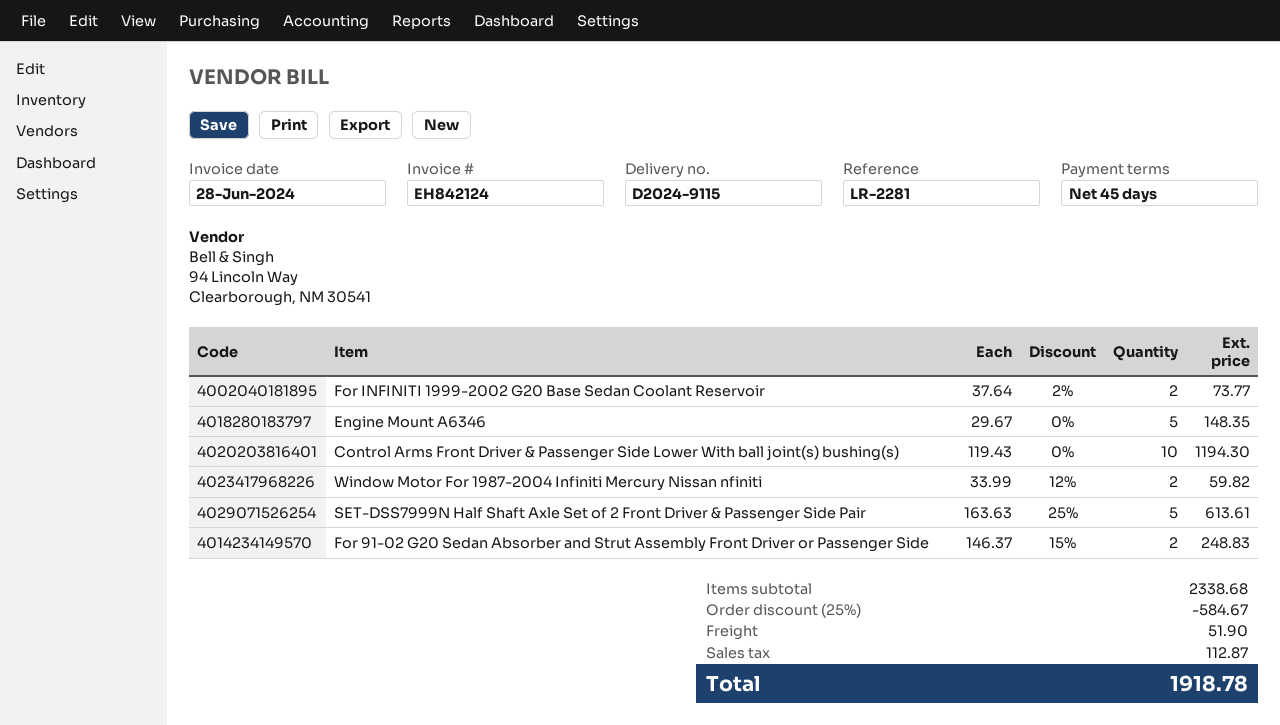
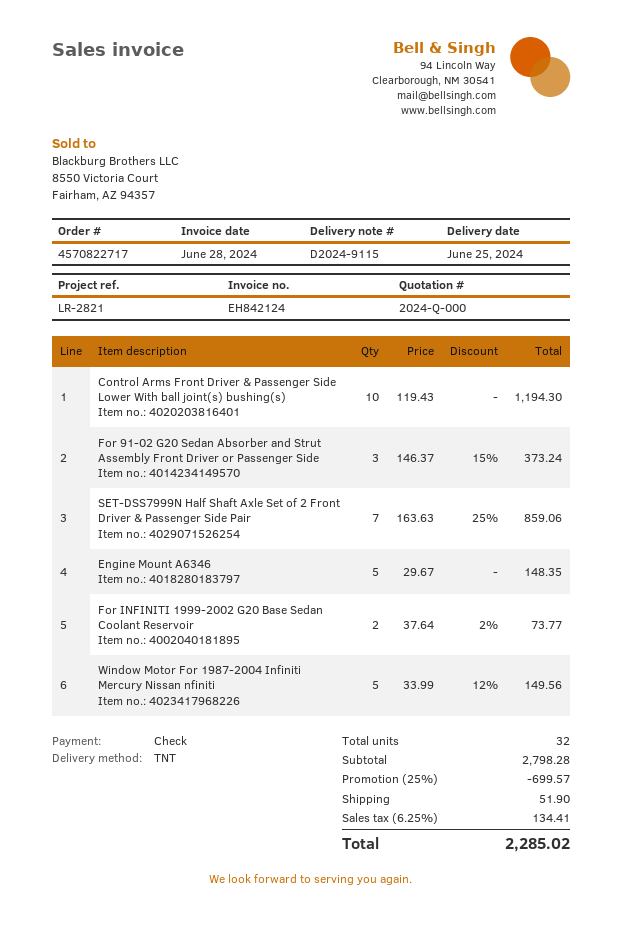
reference: LR-2281 -> LR-2821
Window Motor For 1987-2004 Infiniti Mercury Nissan nfiniti: 2 x 33.99 - 12% = 59.82 -> 5 x 33.99 - 12% = 149.56
SET-DSS7999N Half Shaft Axle Set of 2 Front Driver & Passenger Side Pair: 5 x 163.63 - 25% = 613.61 -> 7 x 163.63 - 25% = 859.06
For 91-02 G20 Sedan Absorber and Strut Assembly Front Driver or Passenger Side: 2 x 146.37 - 15% = 248.83 -> 3 x 146.37 - 15% = 373.24
subtotal: 2338.68 -> 2798.28
discount: 25% = 584.67 -> 25% = 699.57
tax: 112.87 -> 134.41
total: 1918.78 -> 2285.02

